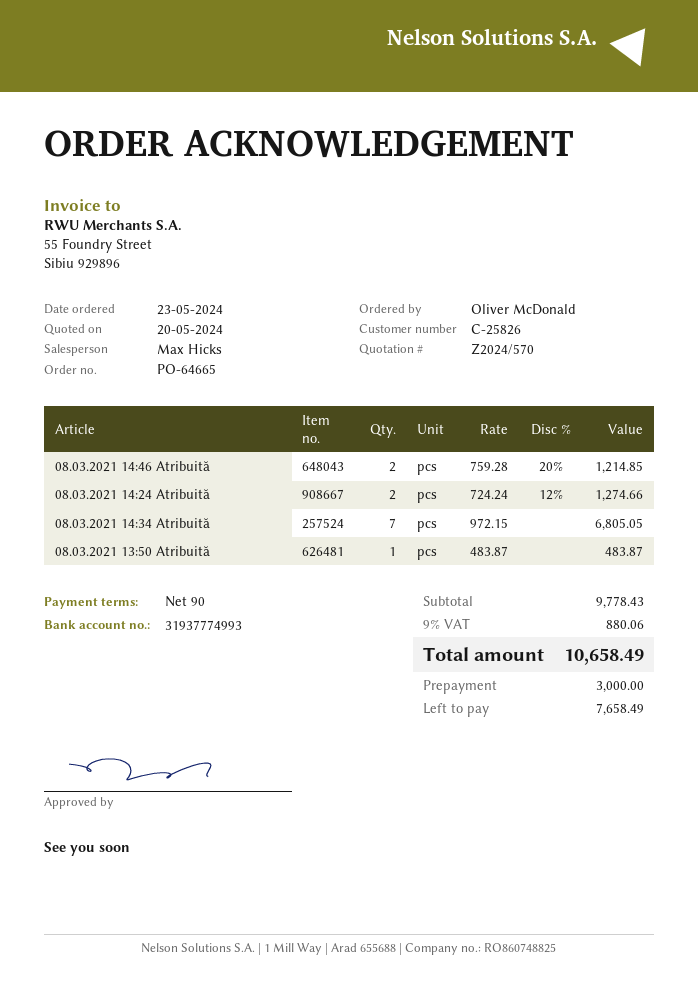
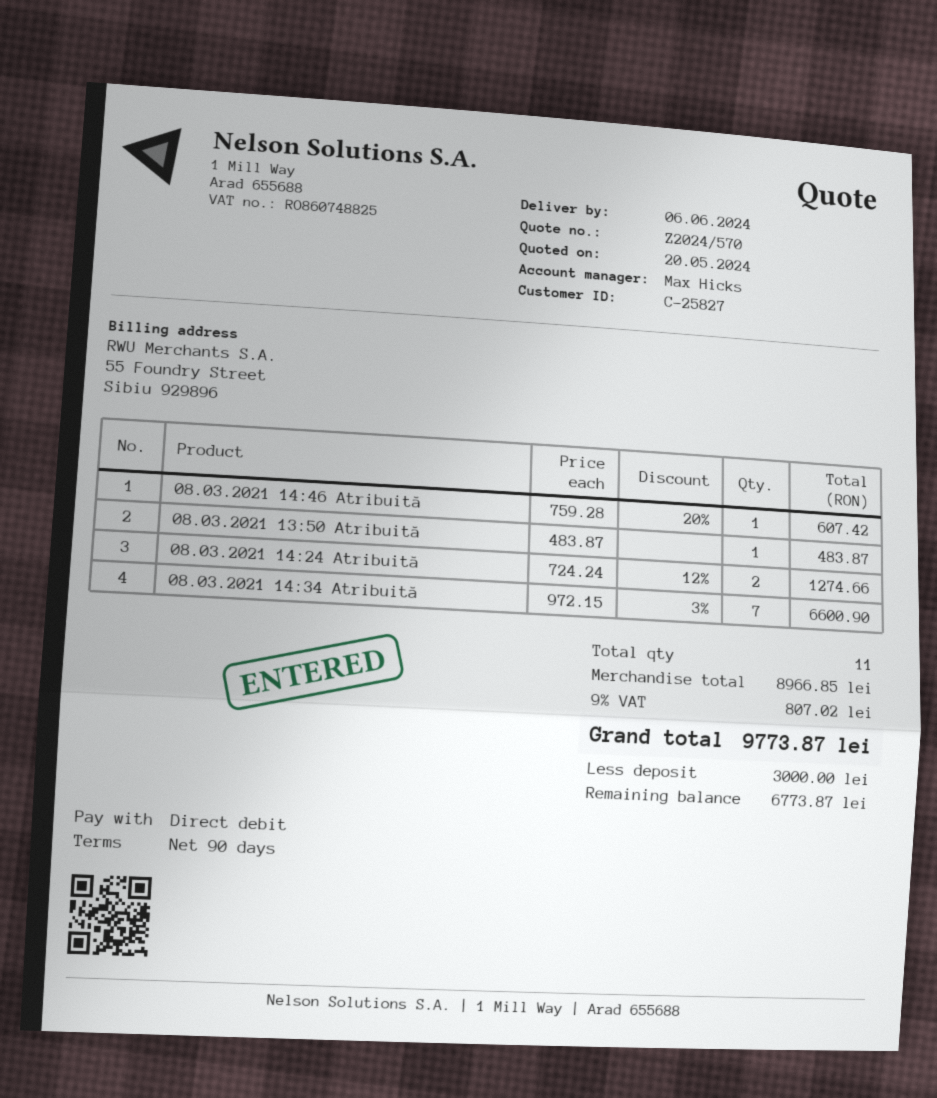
customer number: C-25826 -> C-25827
08.03.2021 14:46 Atribuită: 2 x 759.28 - 20% = 1214.85 -> 1 x 759.28 - 20% = 607.42
08.03.2021 14:34 Atribuită: 7 x 972.15 = 6805.05 -> 7 x 972.15 - 3% = 6600.90
subtotal: 9778.43 -> 8966.85
tax: 9% = 880.06 -> 9% = 807.02
total: 10658.49 -> 9773.87
balance: 7658.49 -> 6773.87

